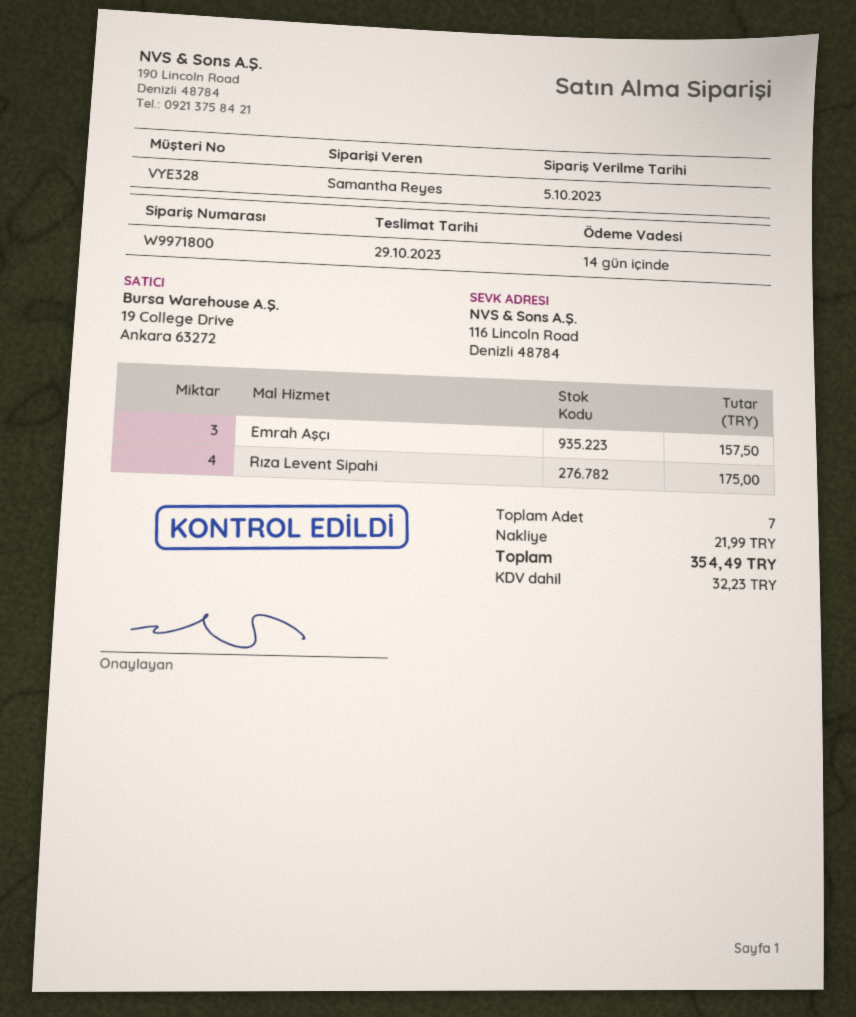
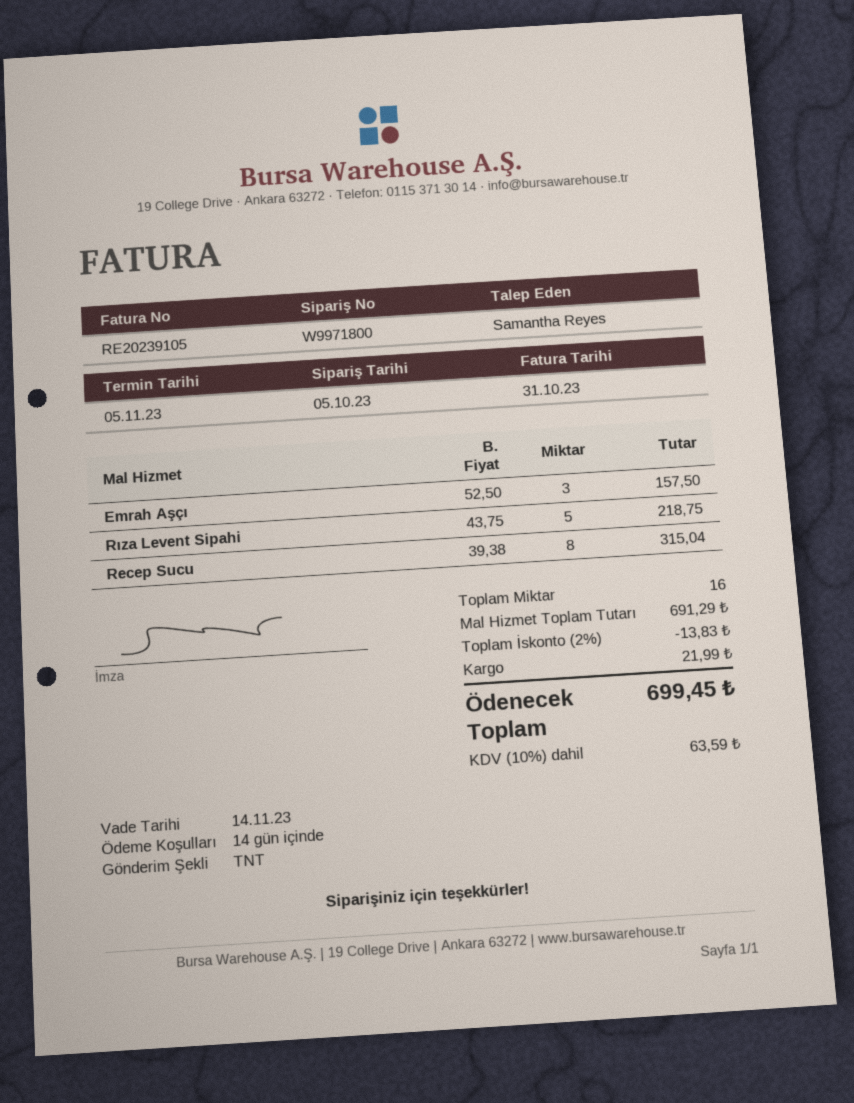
delivery date: 2023-10-29 -> 2023-11-05
Rıza Levent Sipahi: 4 for 175.00 -> 5 for 218.75
Recep Sucu: none -> 8 for 315.04
total quantity: 7 -> 16
discount: none -> 2% = 13.83
tax: 32.23 -> 63.59
total: 354.49 -> 699.45

